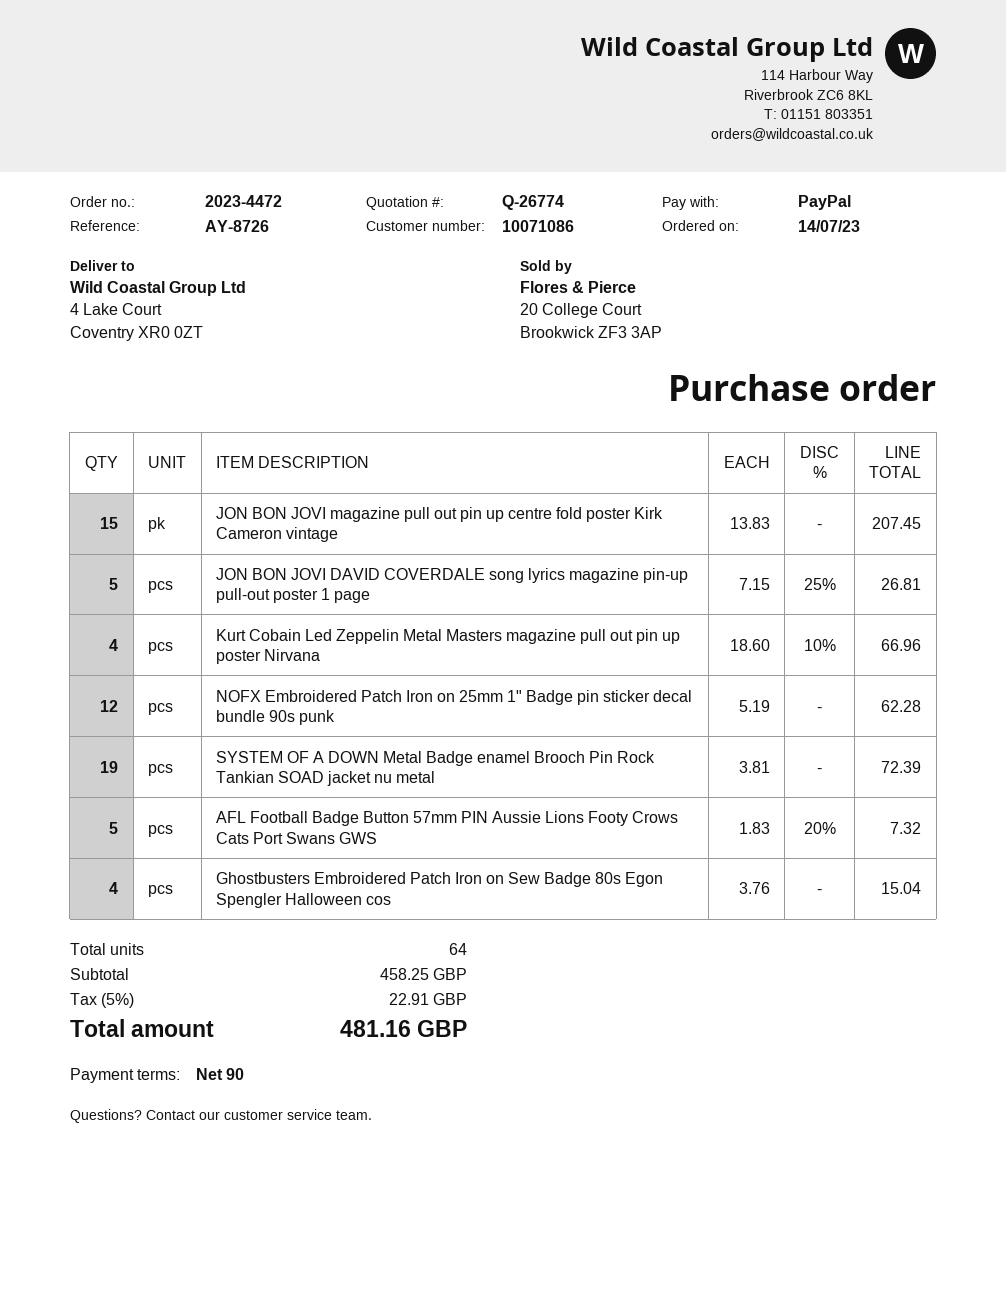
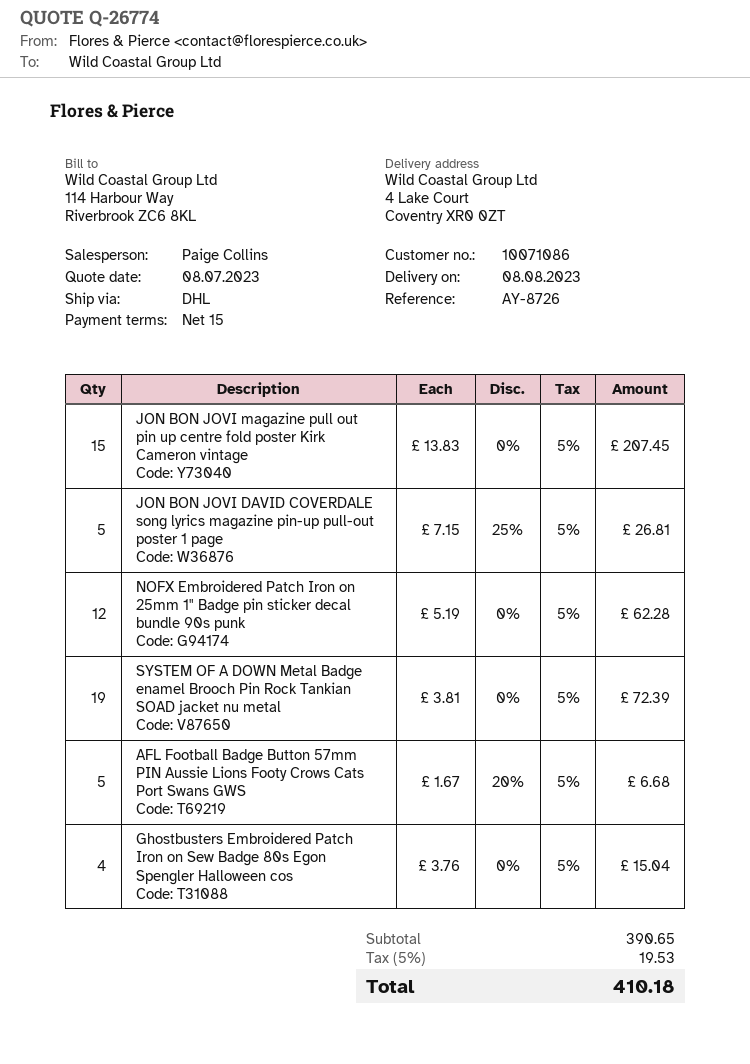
payment terms: 90 days -> 15 days
Kurt Cobain Led Zeppelin Metal Masters magazine pull out pin up poster Nirvana: 4 x 18.60 - 10% = 66.96 -> none
AFL Football Badge Button 57mm PIN Aussie Lions Footy Crows Cats Port Swans GWS: 5 x 1.83 - 20% = 7.32 -> 5 x 1.67 - 20% = 6.68
subtotal: 458.25 -> 390.65
tax: 5% = 22.91 -> 5% = 19.53
total: 481.16 -> 410.18

